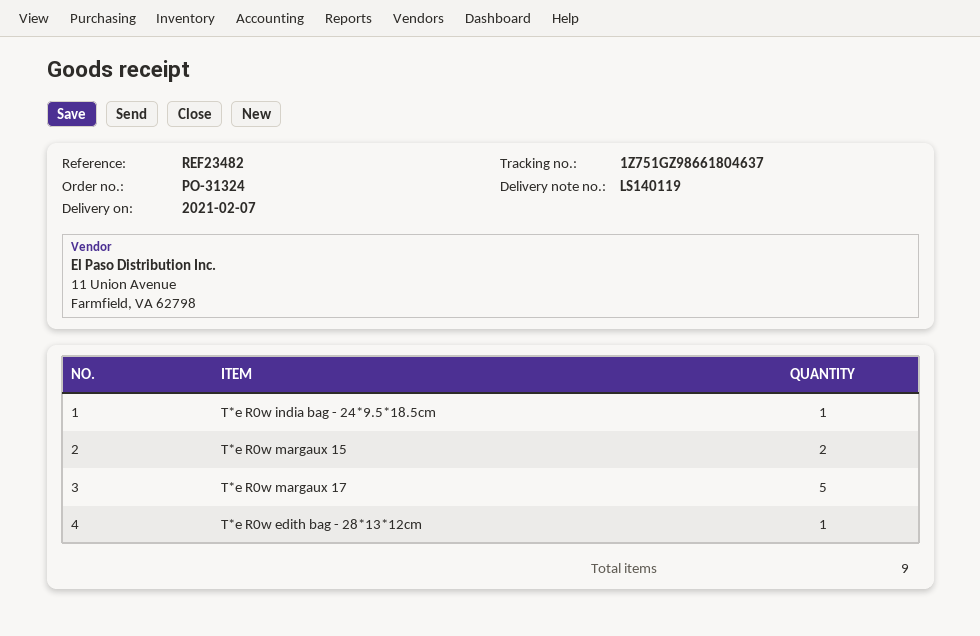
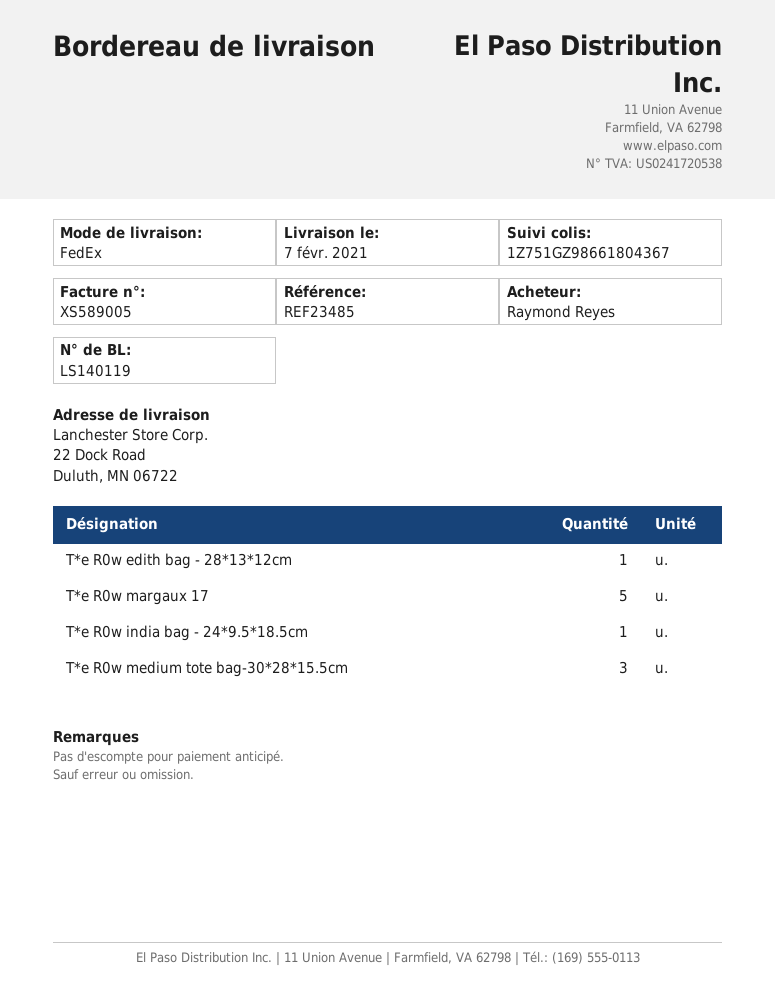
reference: REF23482 -> REF23485
tracking number: 1Z751GZ98661804637 -> 1Z751GZ98661804367
T*e R0w margaux 15: 2 -> none
T*e R0w medium tote bag-30*28*15.5cm: none -> 3

